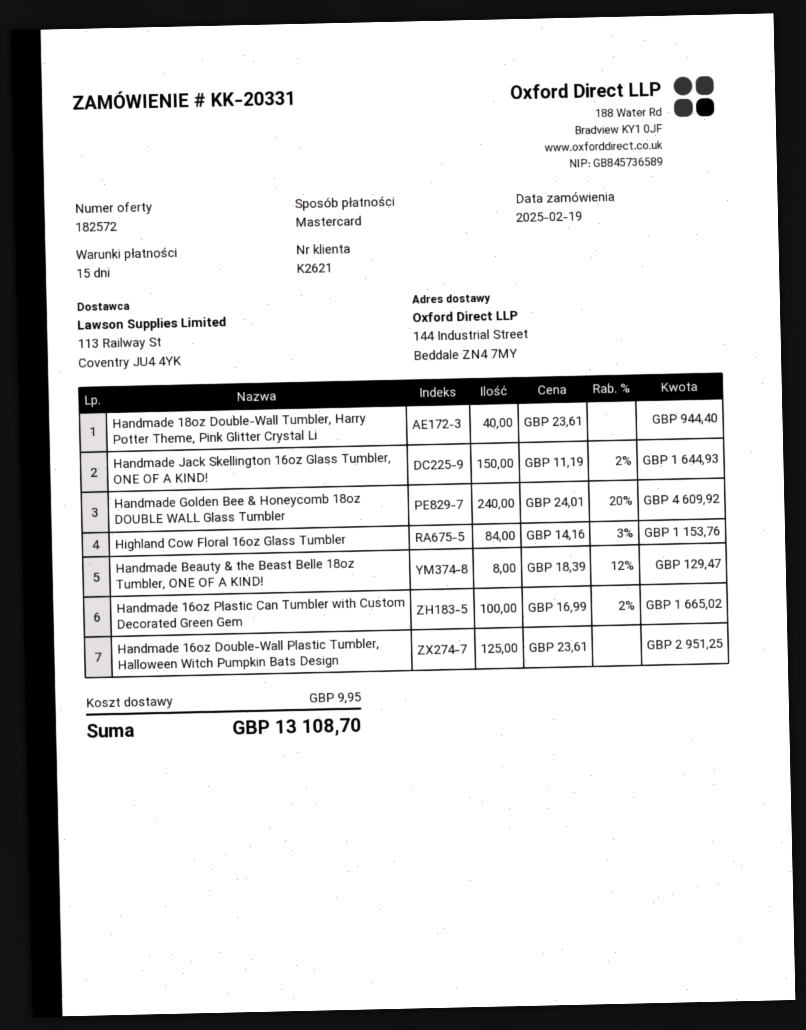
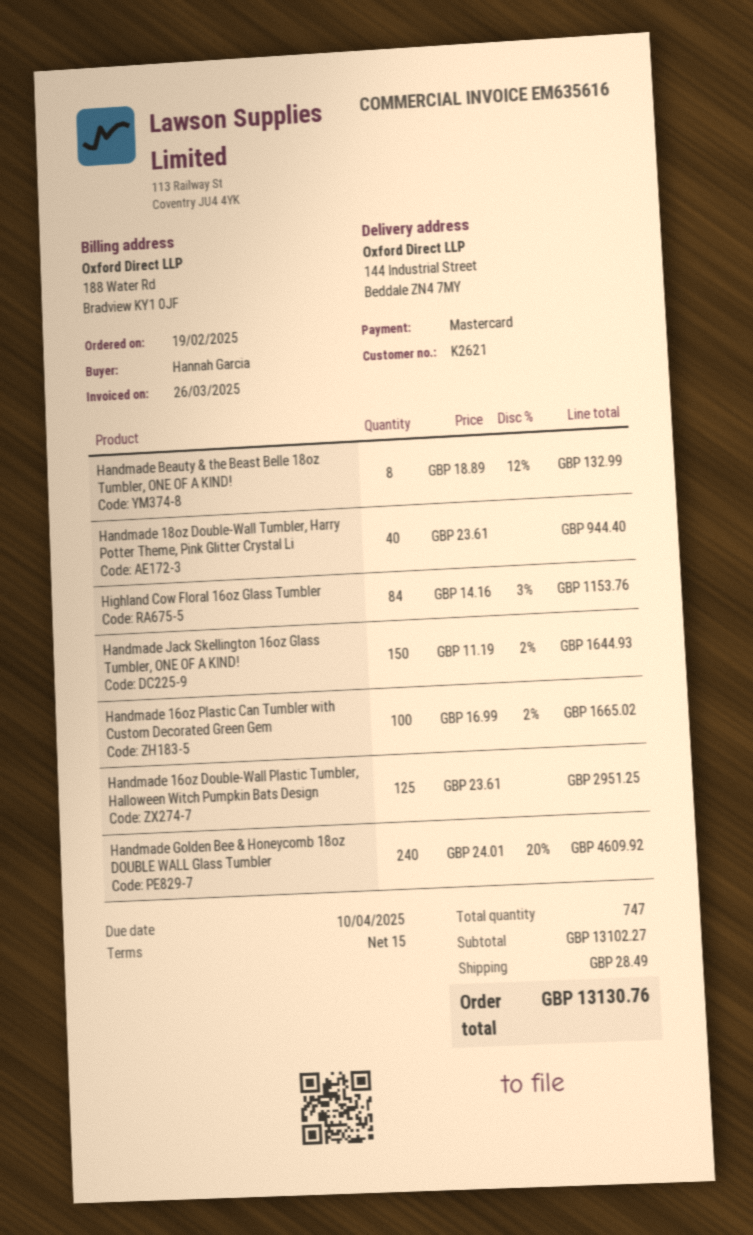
Handmade Beauty & the Beast Belle 18oz Tumbler, ONE OF A KIND!: 8 x 18.39 - 12% = 129.47 -> 8 x 18.89 - 12% = 132.99
shipping: 9.95 -> 28.49
total: 13108.70 -> 13130.76

